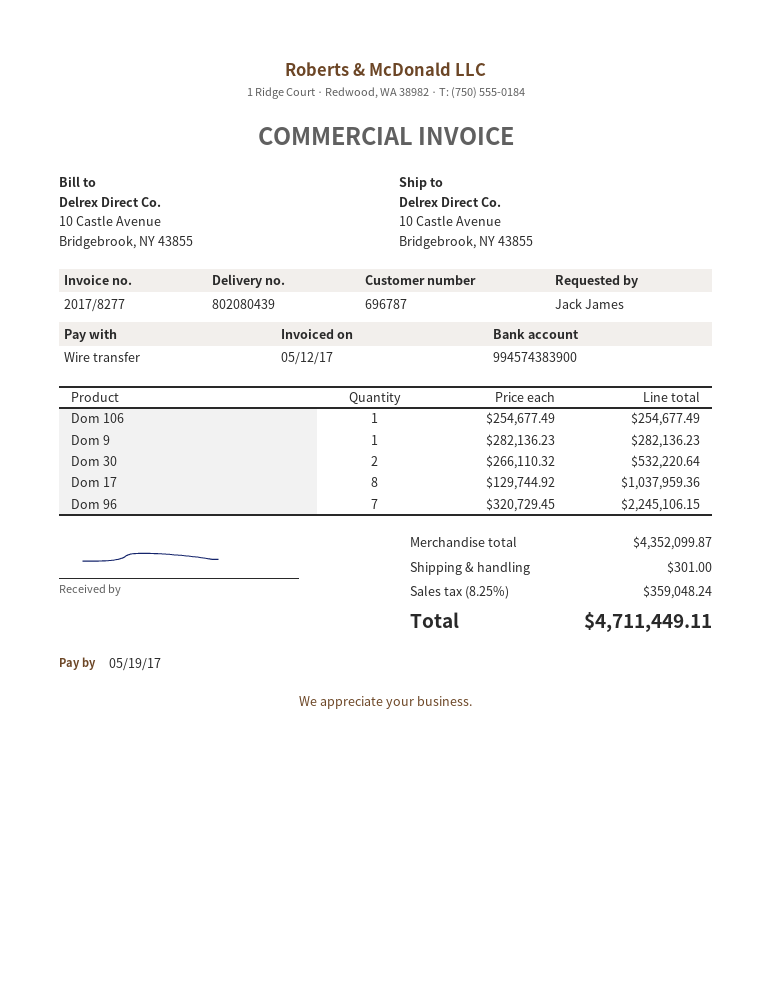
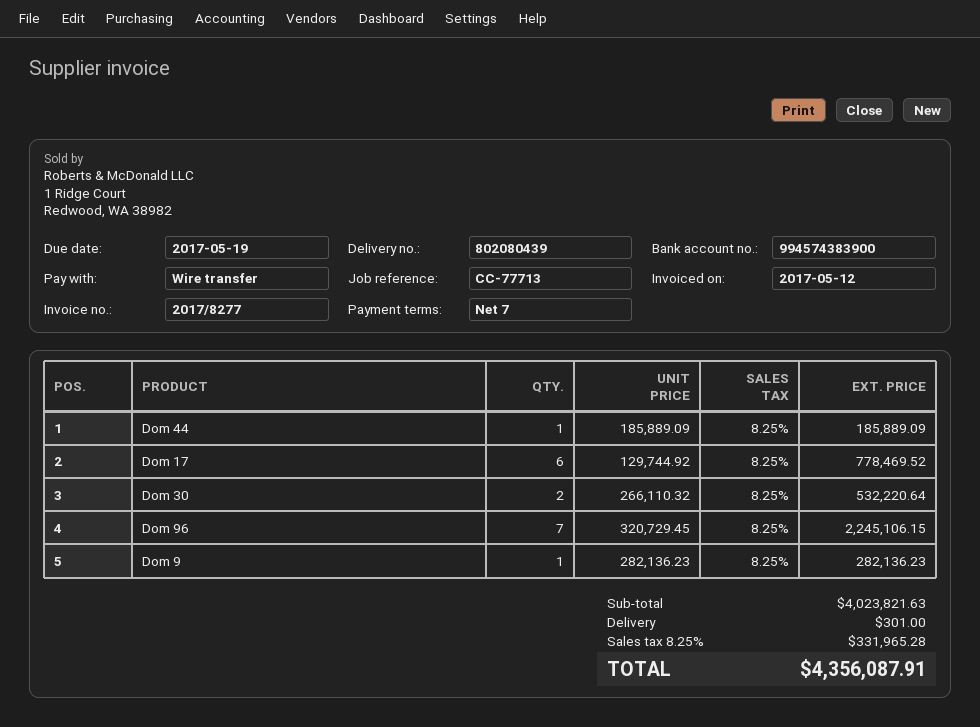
Dom 106: 1 x 254677.49 = 254677.49 -> none
Dom 17: 8 x 129744.92 = 1037959.36 -> 6 x 129744.92 = 778469.52
Dom 44: none -> 1 x 185889.09 = 185889.09
subtotal: 4352099.87 -> 4023821.63
tax: 8.25% = 359048.24 -> 8.25% = 331965.28
total: 4711449.11 -> 4356087.91

